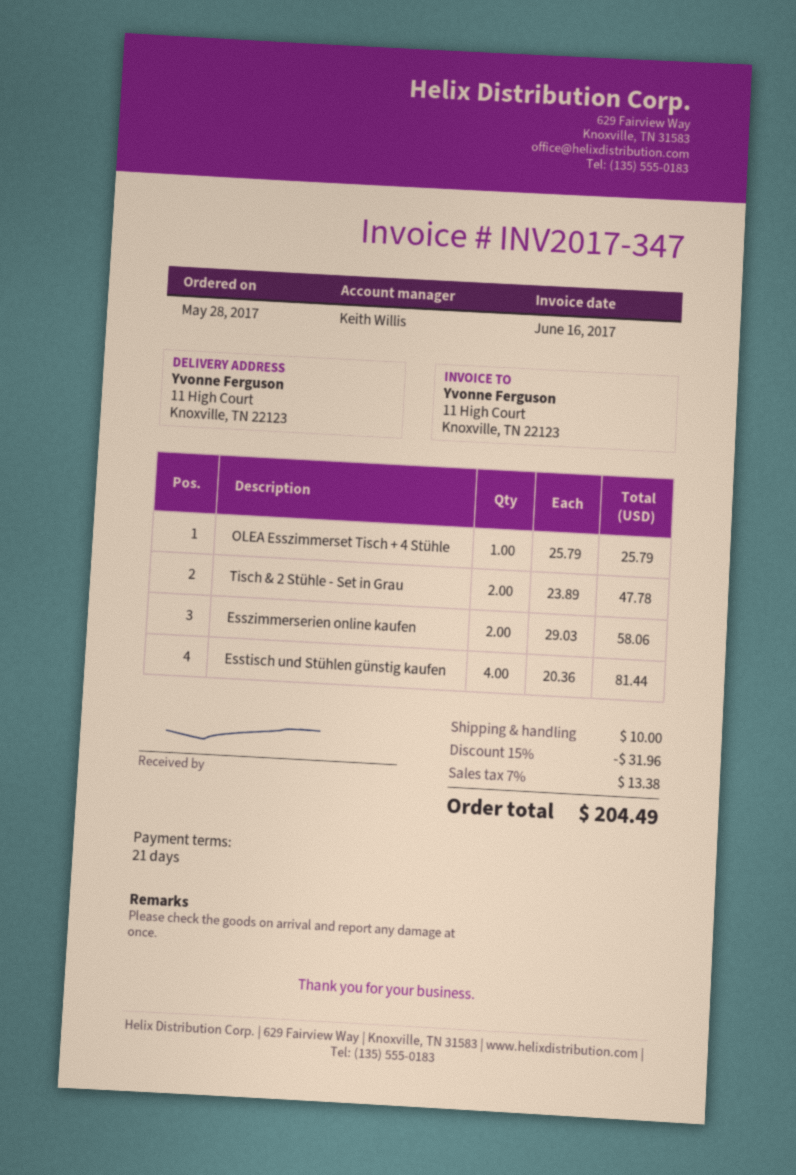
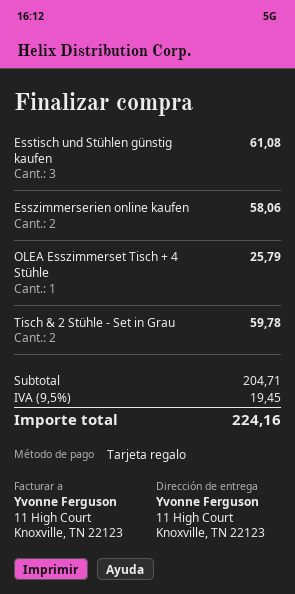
Tisch & 2 Stühle - Set in Grau: 2 for 47.78 -> 2 for 59.78
Esstisch und Stühlen günstig kaufen: 4 for 81.44 -> 3 for 61.08
discount: 15% = 31.96 -> none
shipping: 10.00 -> none
tax: 7% = 13.38 -> 9.5% = 19.45
total: 204.49 -> 224.16

